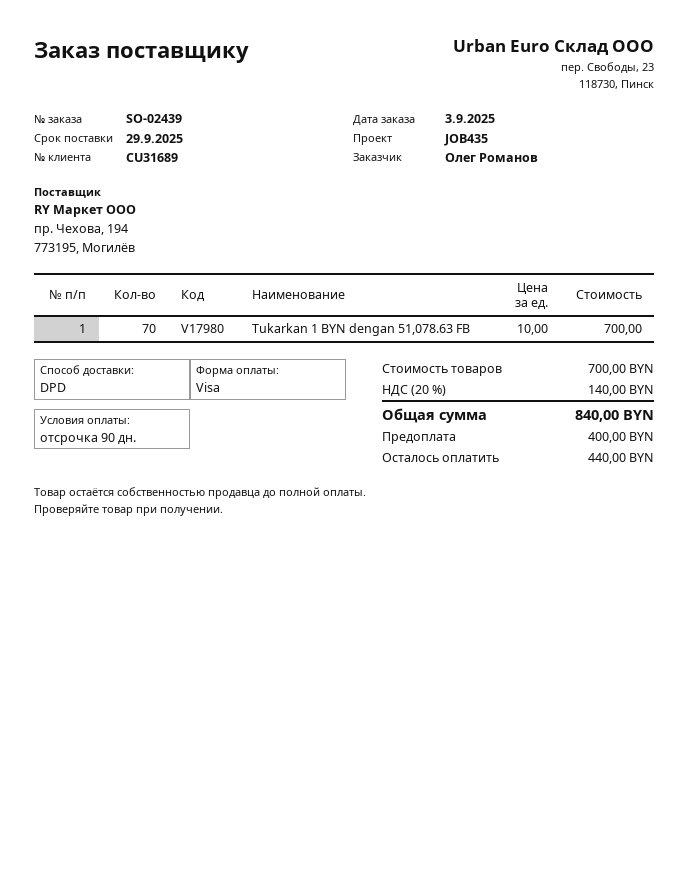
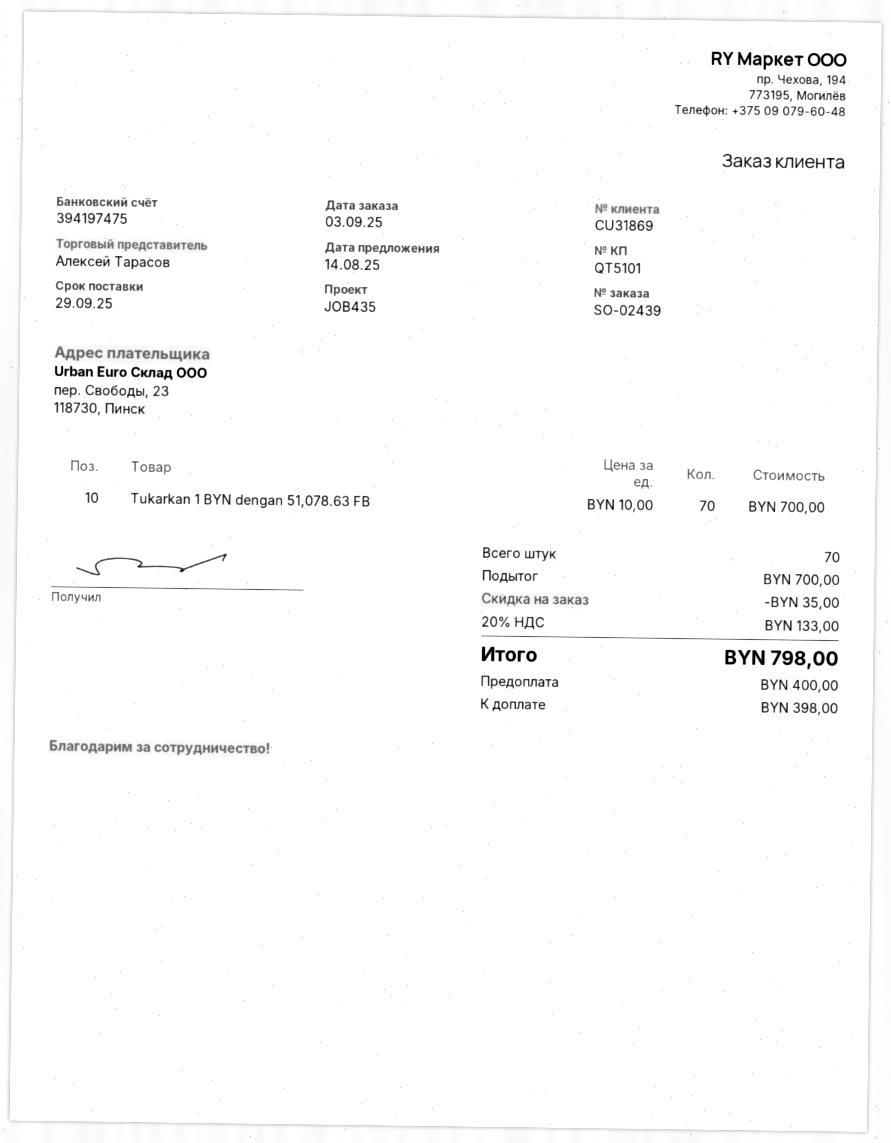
customer number: CU31689 -> CU31869
discount: none -> 35.00
tax: 20% = 140.00 -> 20% = 133.00
total: 840.00 -> 798.00
balance: 440.00 -> 398.00

